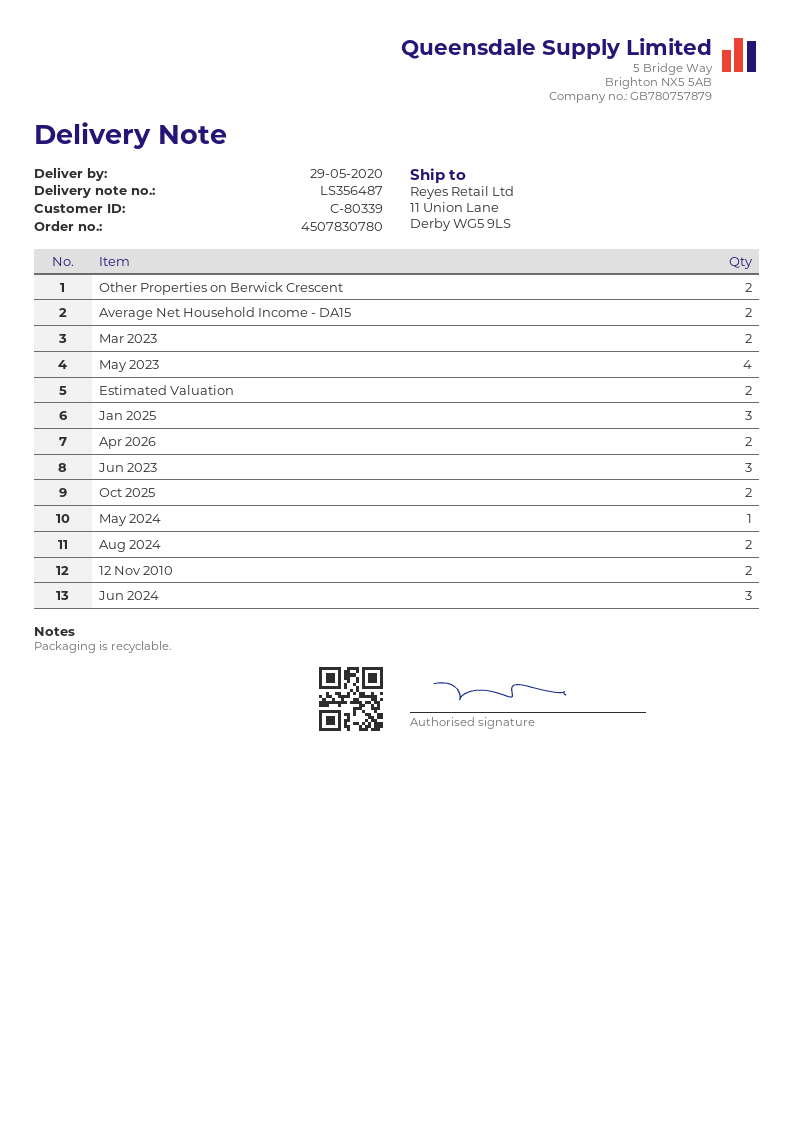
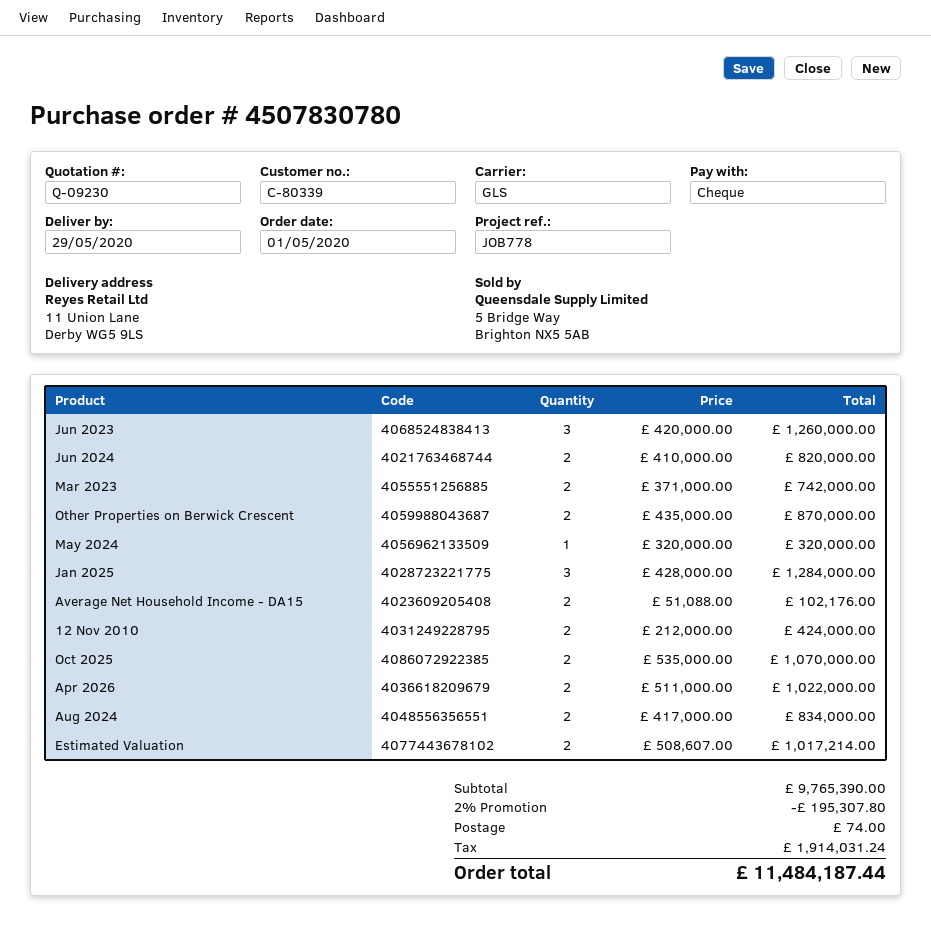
May 2023: 4 -> none
Jun 2024: 3 -> 2

